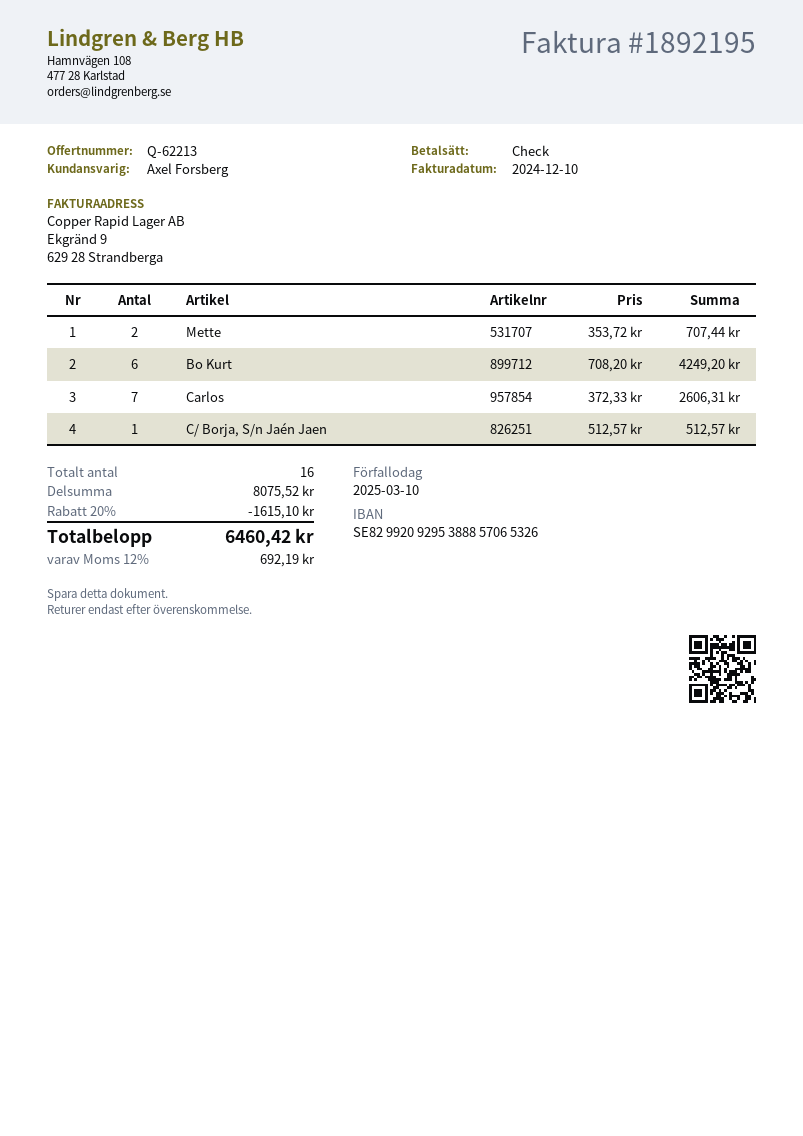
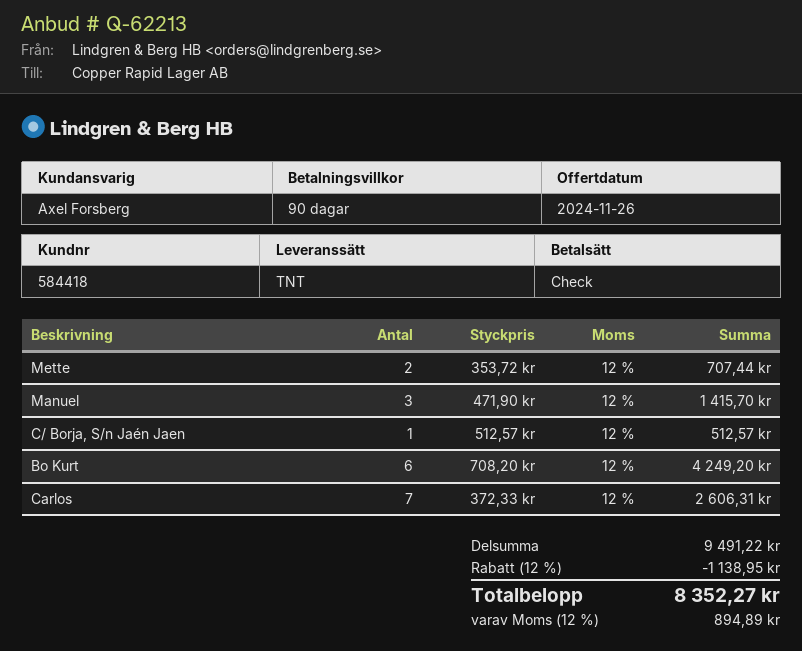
Manuel: none -> 3 x 471.90 = 1415.70
subtotal: 8075.52 -> 9491.22
discount: 20% = 1615.10 -> 12% = 1138.95
tax: 12% = 692.19 -> 12% = 894.89
total: 6460.42 -> 8352.27

